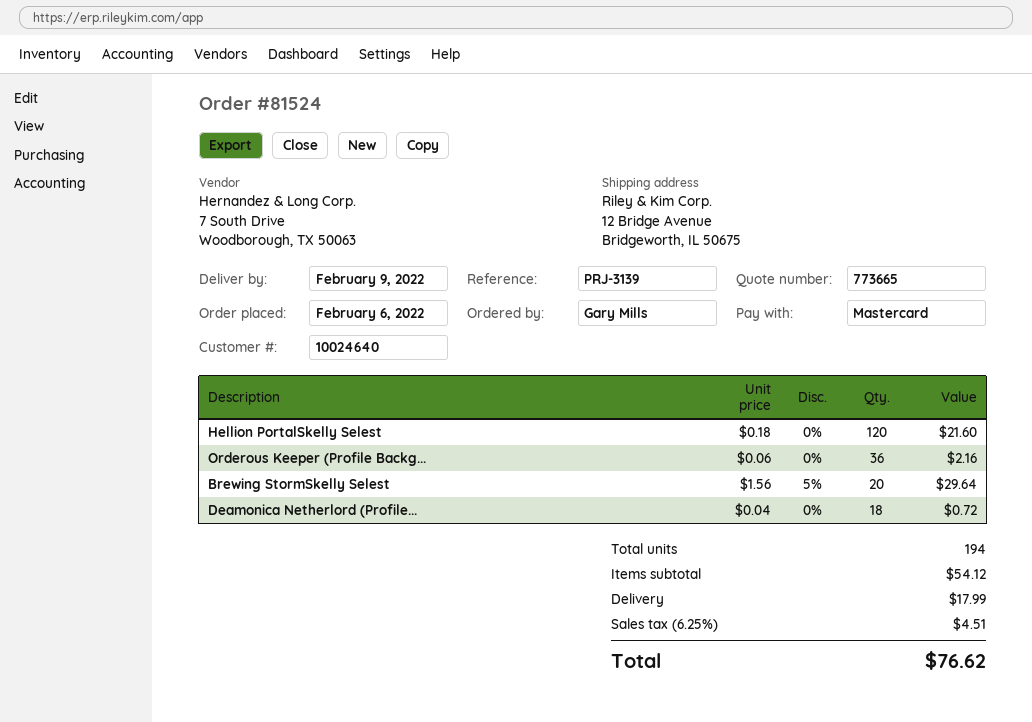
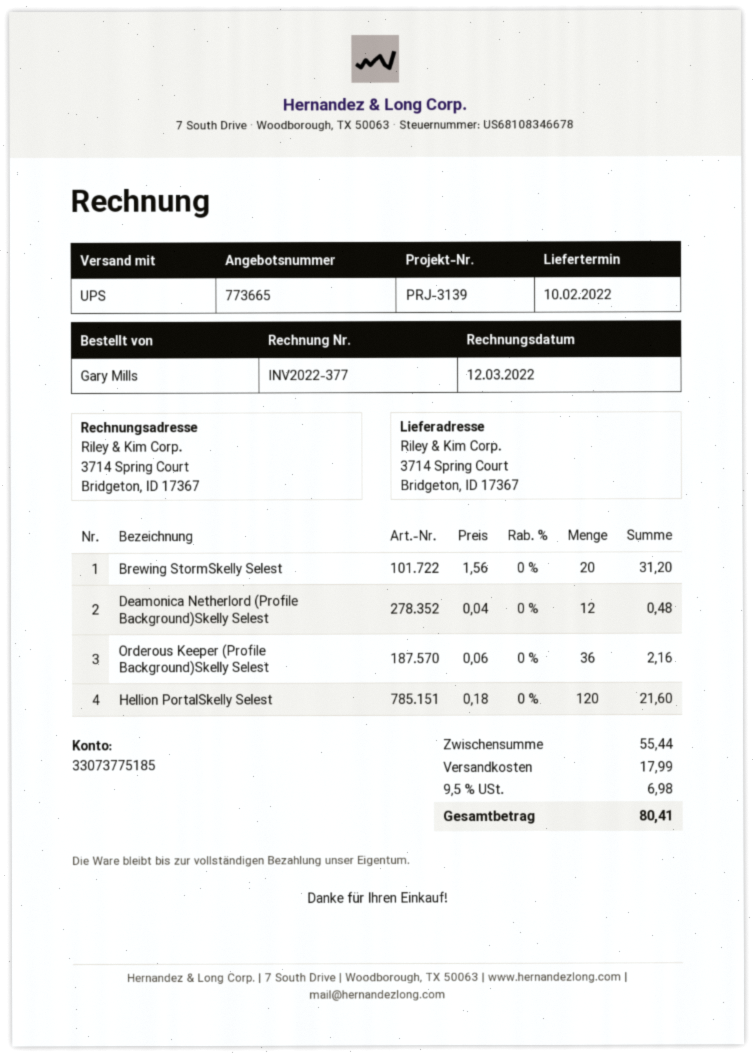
delivery date: 2022-02-09 -> 2022-02-10
ship to: 12 Bridge Avenue, Bridgeworth, IL 50675 -> 3714 Spring Court, Bridgeton, ID 17367
Brewing StormSkelly Selest: 20 x 1.56 - 5% = 29.64 -> 20 x 1.56 = 31.20
Deamonica Netherlord (Profile...: 18 x 0.04 = 0.72 -> 12 x 0.04 = 0.48
subtotal: 54.12 -> 55.44
tax: 6.25% = 4.51 -> 9.5% = 6.98
total: 76.62 -> 80.41

